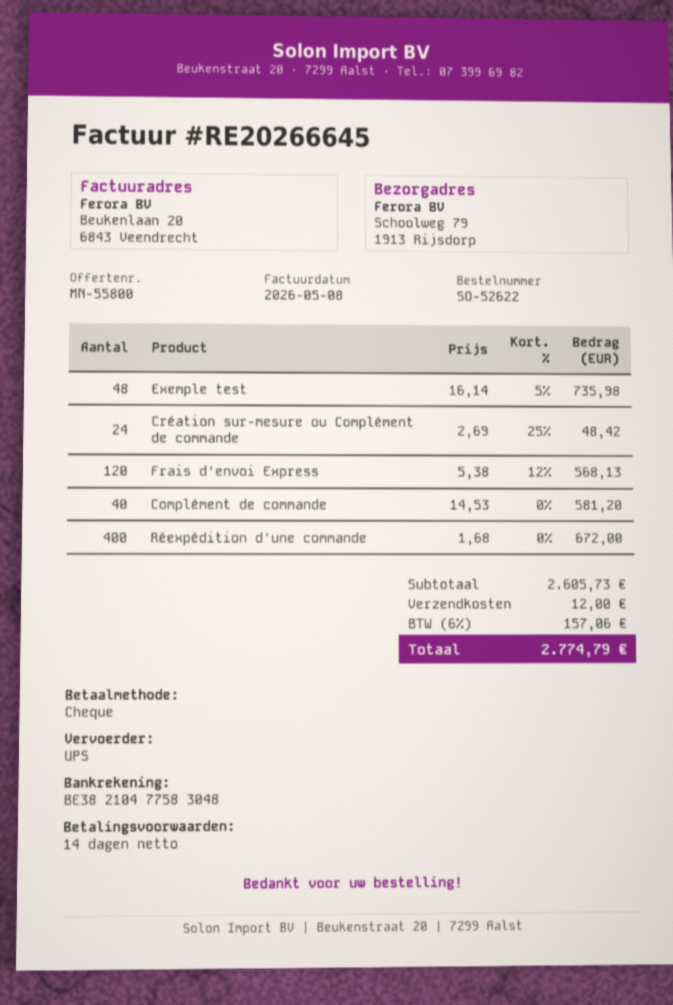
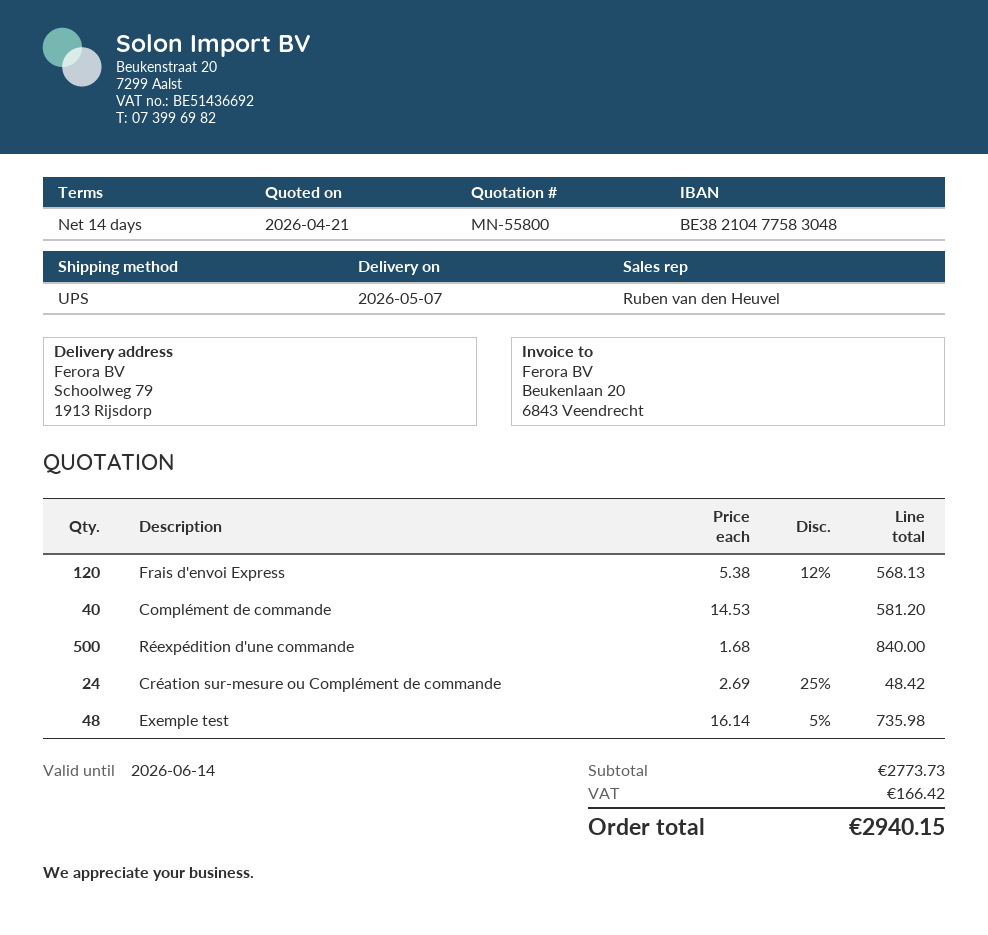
Réexpédition d'une commande: 400 x 1.68 = 672.00 -> 500 x 1.68 = 840.00
subtotal: 2605.73 -> 2773.73
shipping: 12.00 -> none
tax: 157.06 -> 166.42
total: 2774.79 -> 2940.15

